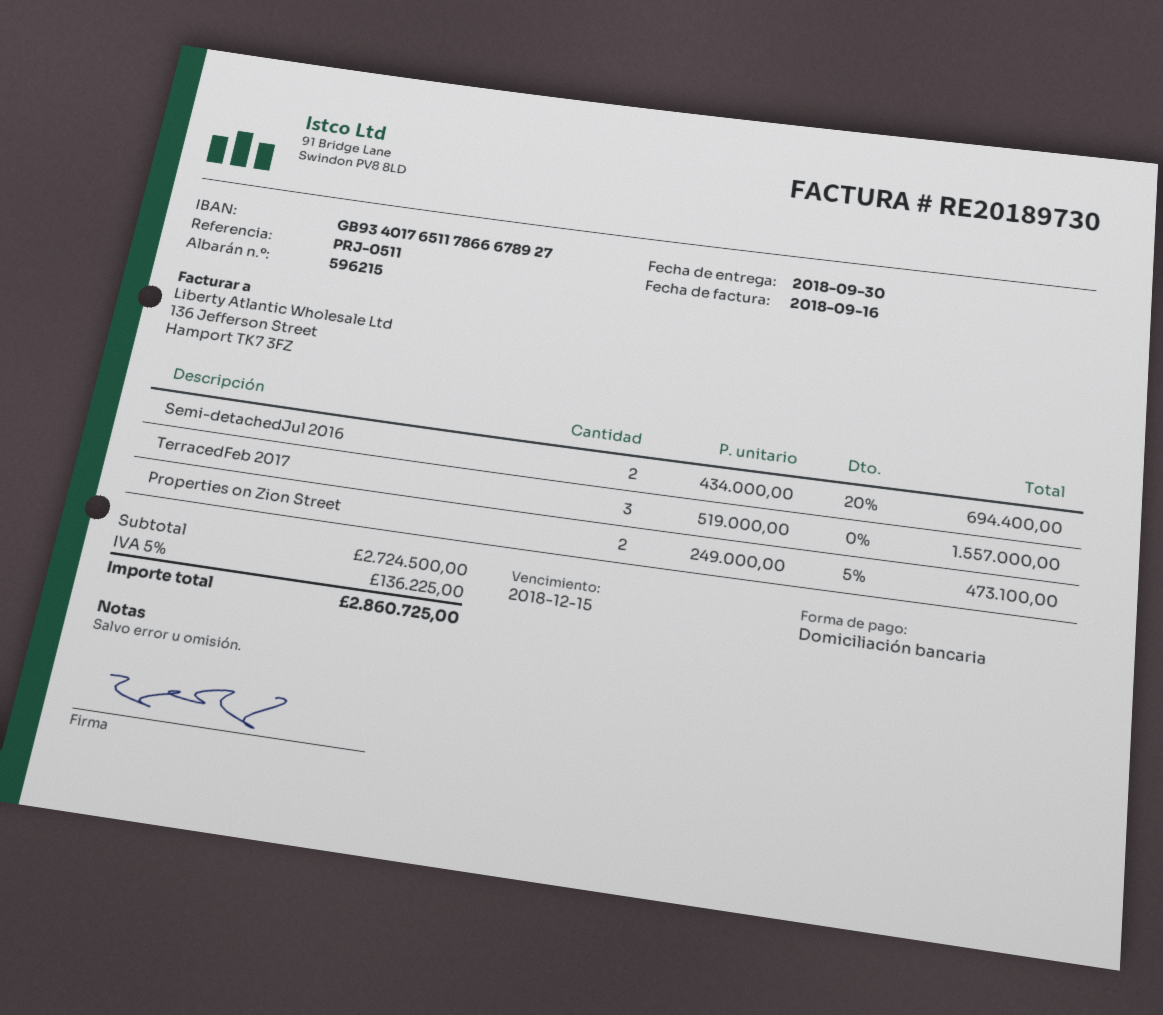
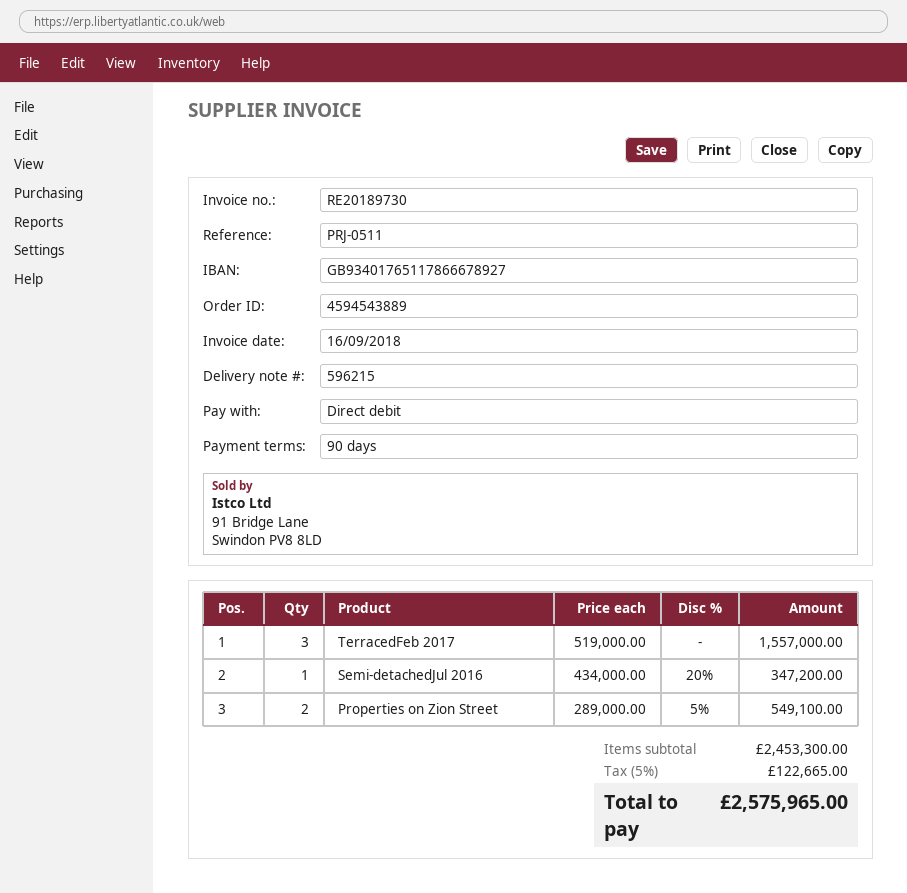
Semi-detachedJul 2016: 2 x 434000.00 - 20% = 694400.00 -> 1 x 434000.00 - 20% = 347200.00
Properties on Zion Street: 2 x 249000.00 - 5% = 473100.00 -> 2 x 289000.00 - 5% = 549100.00
subtotal: 2724500.00 -> 2453300.00
tax: 5% = 136225.00 -> 5% = 122665.00
total: 2860725.00 -> 2575965.00

